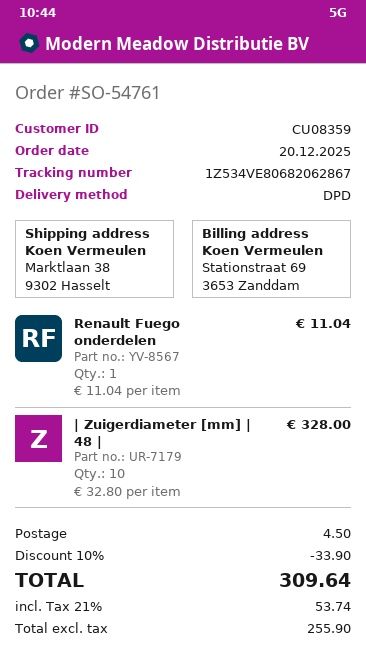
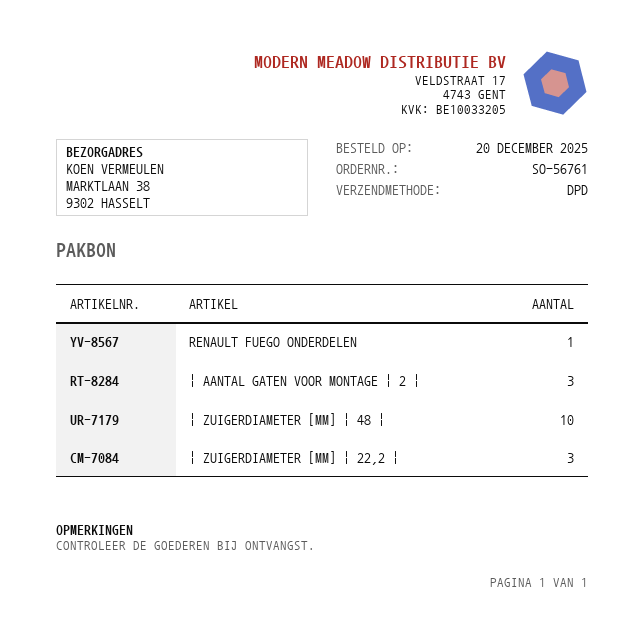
order number: SO-54761 -> SO-56761
| AANTAL GATEN VOOR MONTAGE | 2 |: none -> 3
| ZUIGERDIAMETER [MM] | 22,2 |: none -> 3

